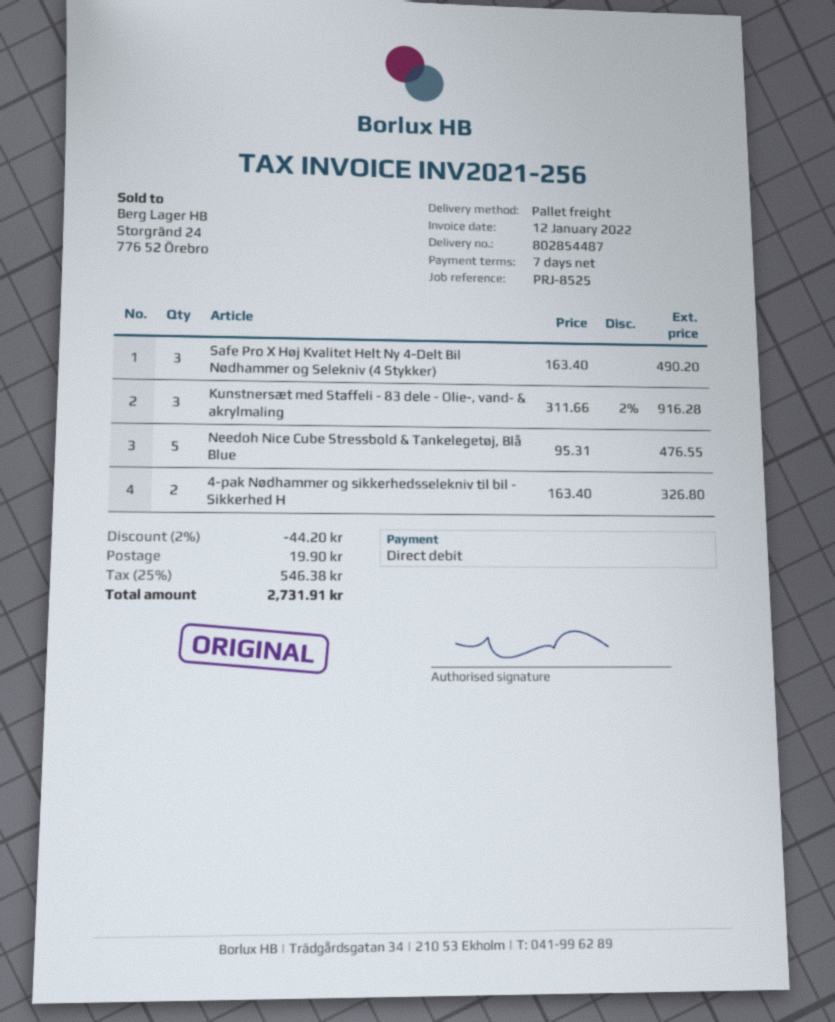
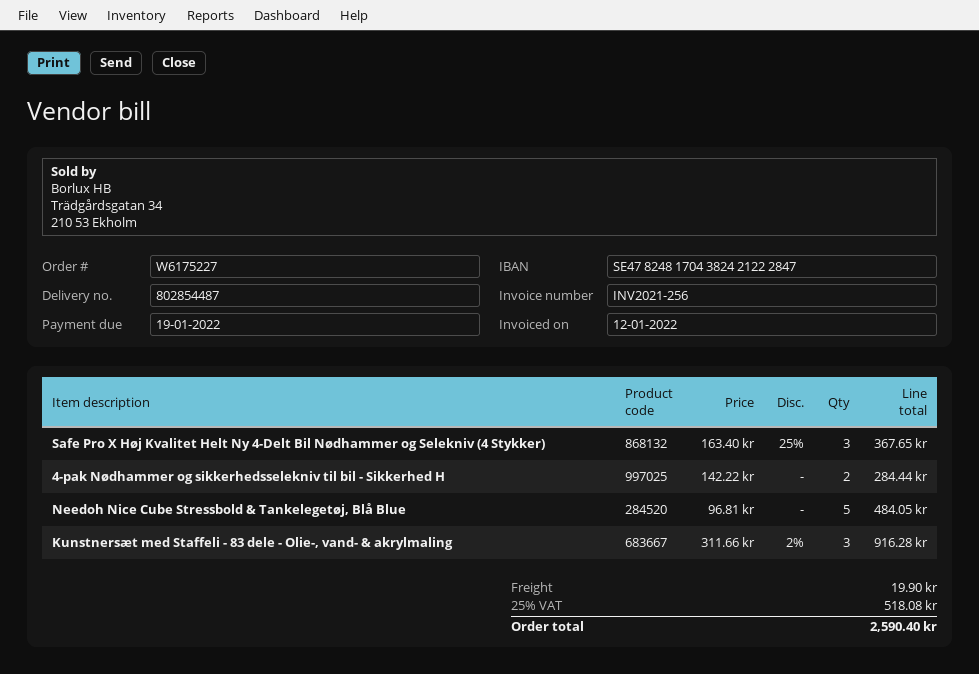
Safe Pro X Høj Kvalitet Helt Ny 4-Delt Bil Nødhammer og Selekniv (4 Stykker): 3 x 163.40 = 490.20 -> 3 x 163.40 - 25% = 367.65
Needoh Nice Cube Stressbold & Tankelegetøj, Blå Blue: 5 x 95.31 = 476.55 -> 5 x 96.81 = 484.05
4-pak Nødhammer og sikkerhedsselekniv til bil - Sikkerhed H: 2 x 163.40 = 326.80 -> 2 x 142.22 = 284.44
discount: 2% = 44.20 -> none
tax: 25% = 546.38 -> 25% = 518.08
total: 2731.91 -> 2590.40

